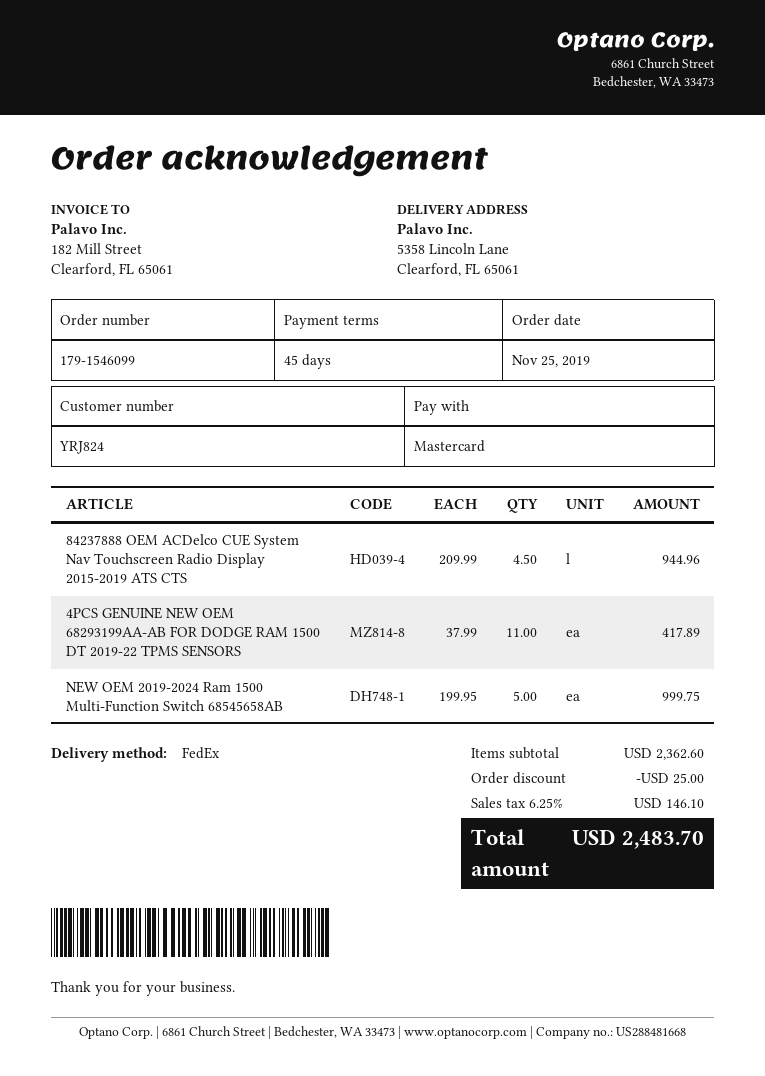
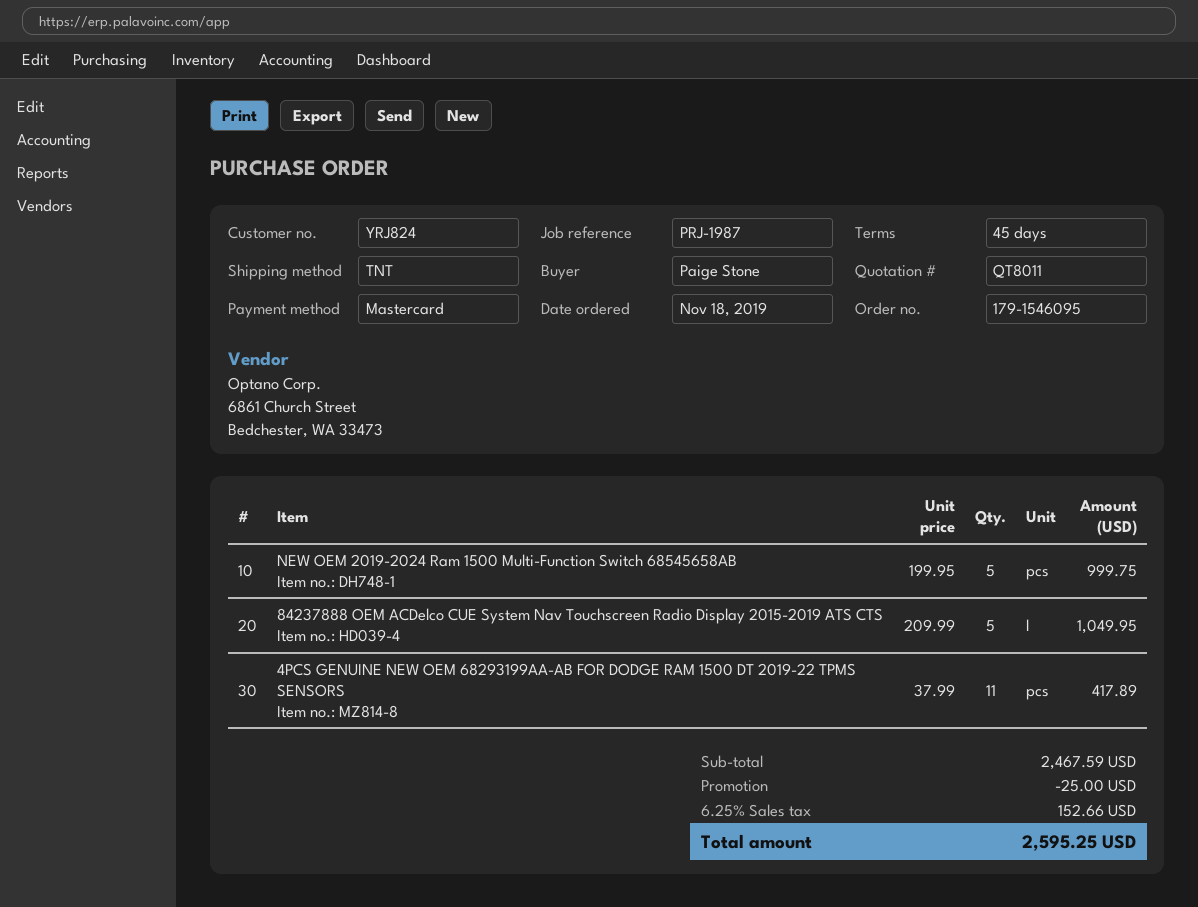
order number: 179-1546099 -> 179-1546095
order date: 2019-11-25 -> 2019-11-18
shipping method: FedEx -> TNT
84237888 OEM ACDelco CUE System Nav Touchscreen Radio Display 2015-2019 ATS CTS: 4.5 x 209.99 = 944.96 -> 5 x 209.99 = 1049.95
subtotal: 2362.60 -> 2467.59
tax: 6.25% = 146.10 -> 6.25% = 152.66
total: 2483.70 -> 2595.25

